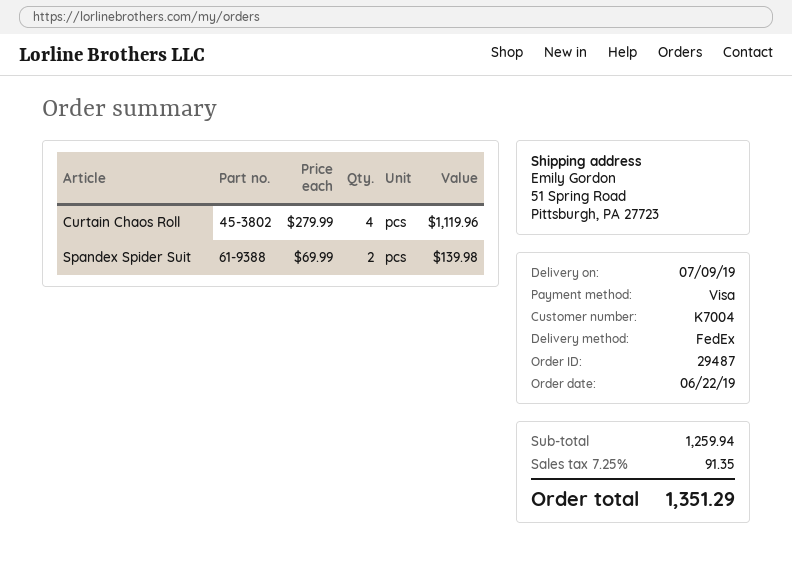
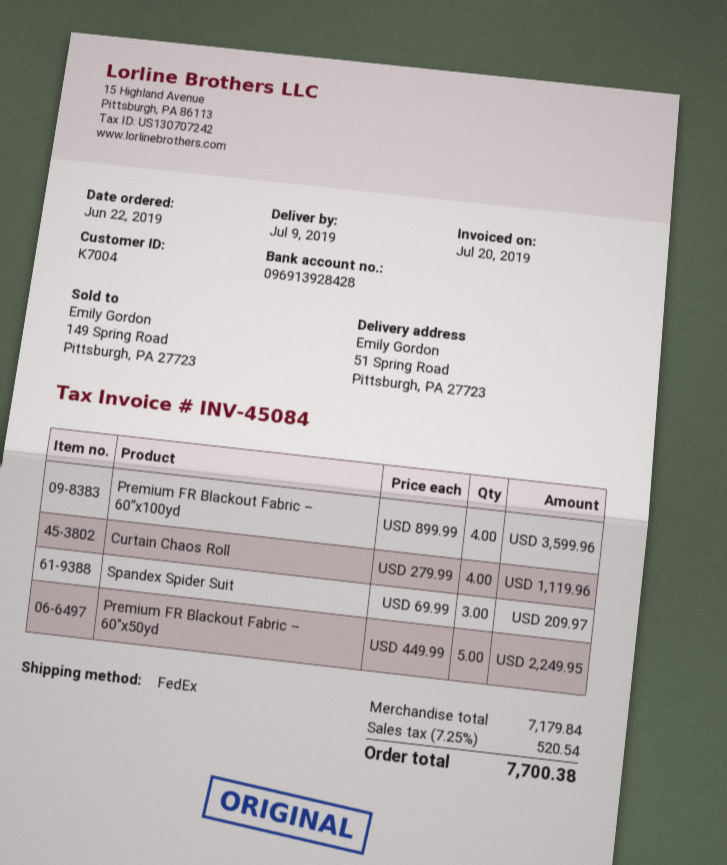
Spandex Spider Suit: 2 x 69.99 = 139.98 -> 3 x 69.99 = 209.97
Premium FR Blackout Fabric – 60”x100yd: none -> 4 x 899.99 = 3599.96
Premium FR Blackout Fabric – 60″x50yd: none -> 5 x 449.99 = 2249.95
subtotal: 1259.94 -> 7179.84
tax: 7.25% = 91.35 -> 7.25% = 520.54
total: 1351.29 -> 7700.38

